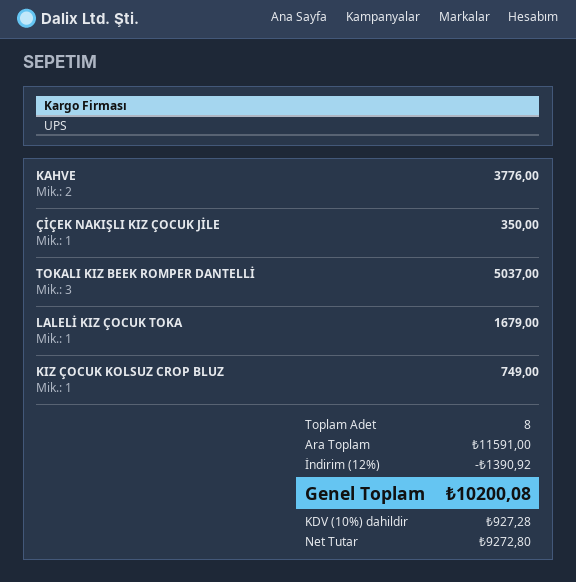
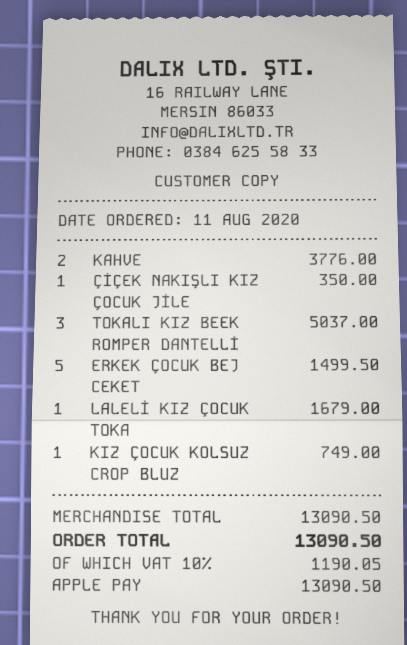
ERKEK ÇOCUK BEJ CEKET: none -> 5 for 1499.50
subtotal: 11591.00 -> 13090.50
discount: 12% = 1390.92 -> none
tax: 10% = 927.28 -> 10% = 1190.05
total: 10200.08 -> 13090.50

